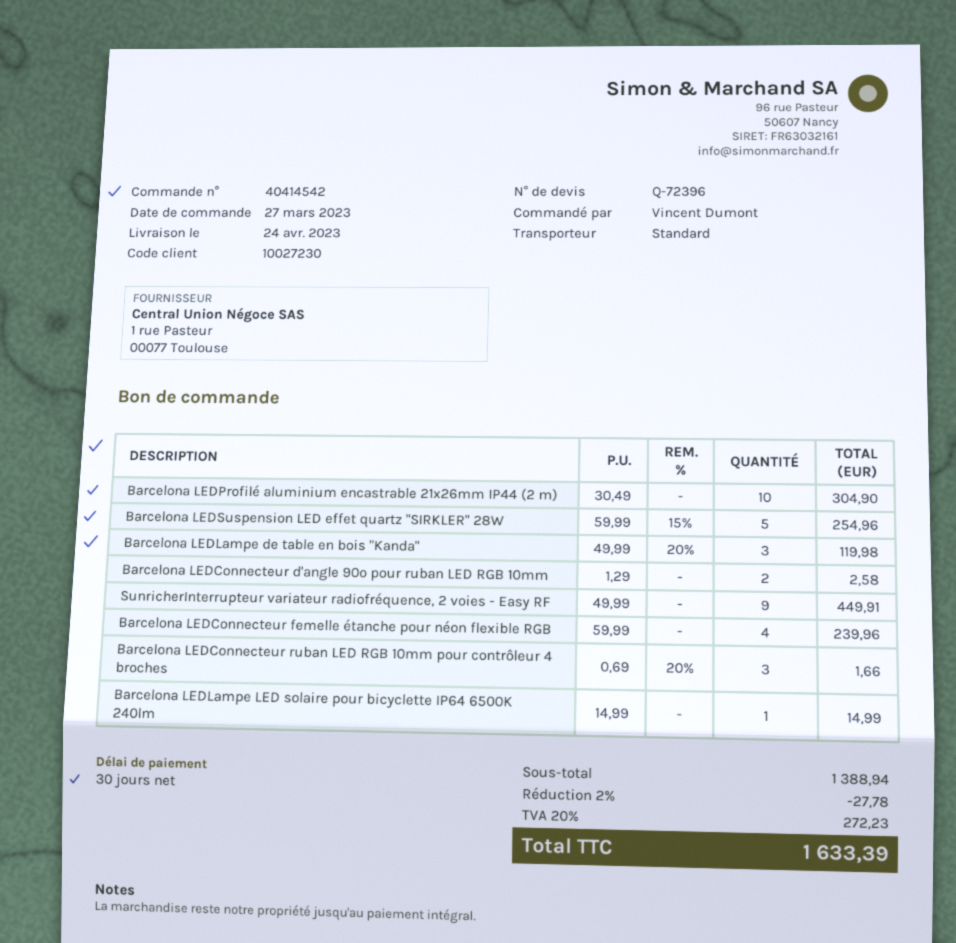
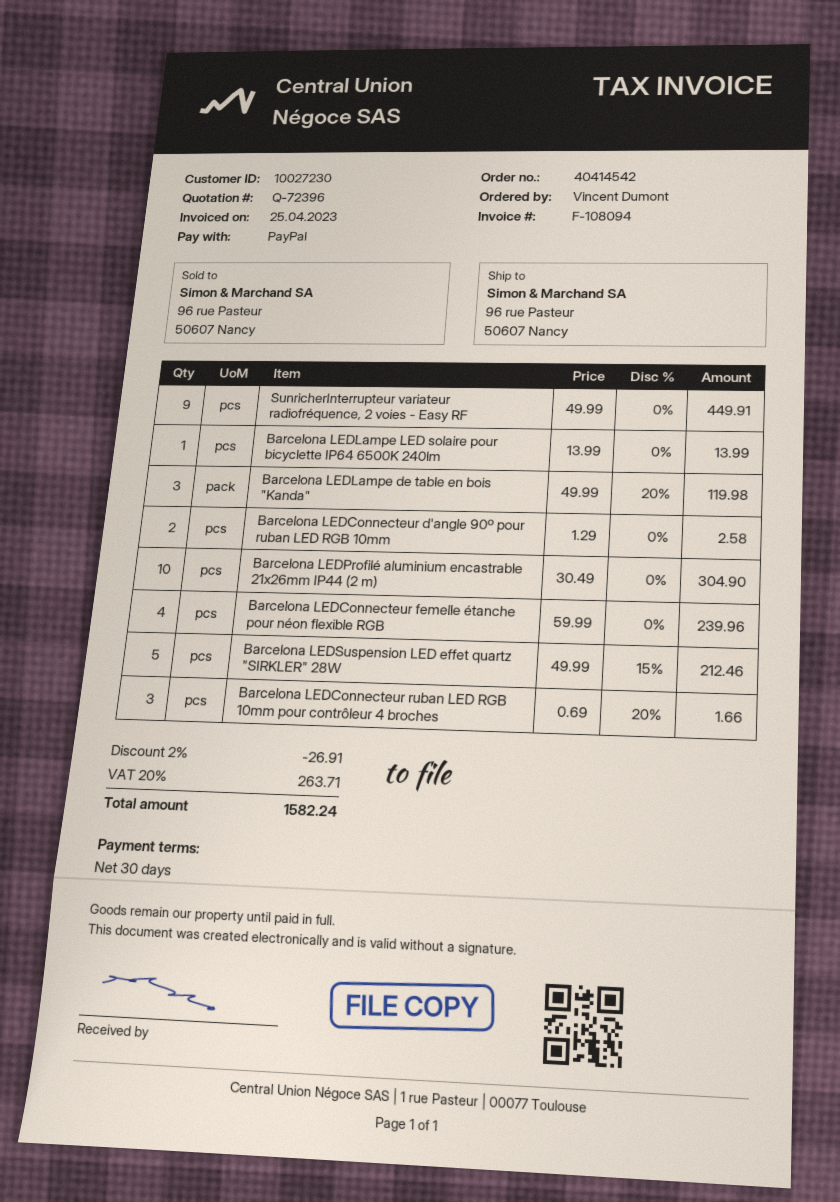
Barcelona LEDSuspension LED effet quartz "SIRKLER" 28W: 5 x 59.99 - 15% = 254.96 -> 5 x 49.99 - 15% = 212.46
Barcelona LEDLampe LED solaire pour bicyclette IP64 6500K 240lm: 1 x 14.99 = 14.99 -> 1 x 13.99 = 13.99
discount: 2% = 27.78 -> 2% = 26.91
tax: 20% = 272.23 -> 20% = 263.71
total: 1633.39 -> 1582.24

